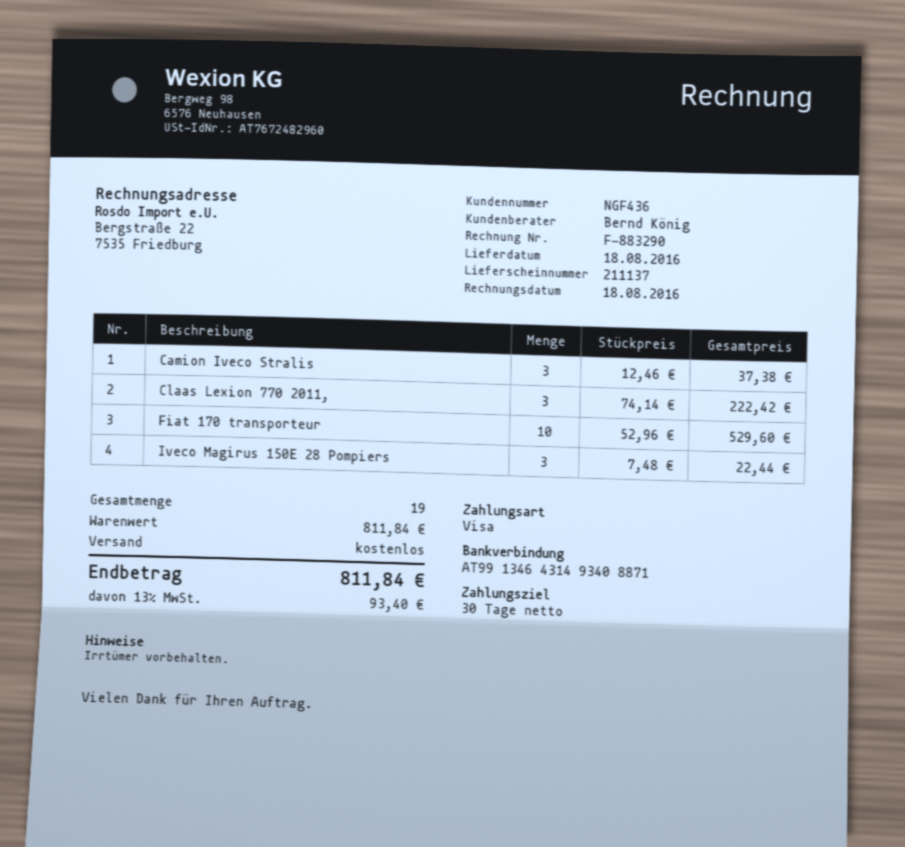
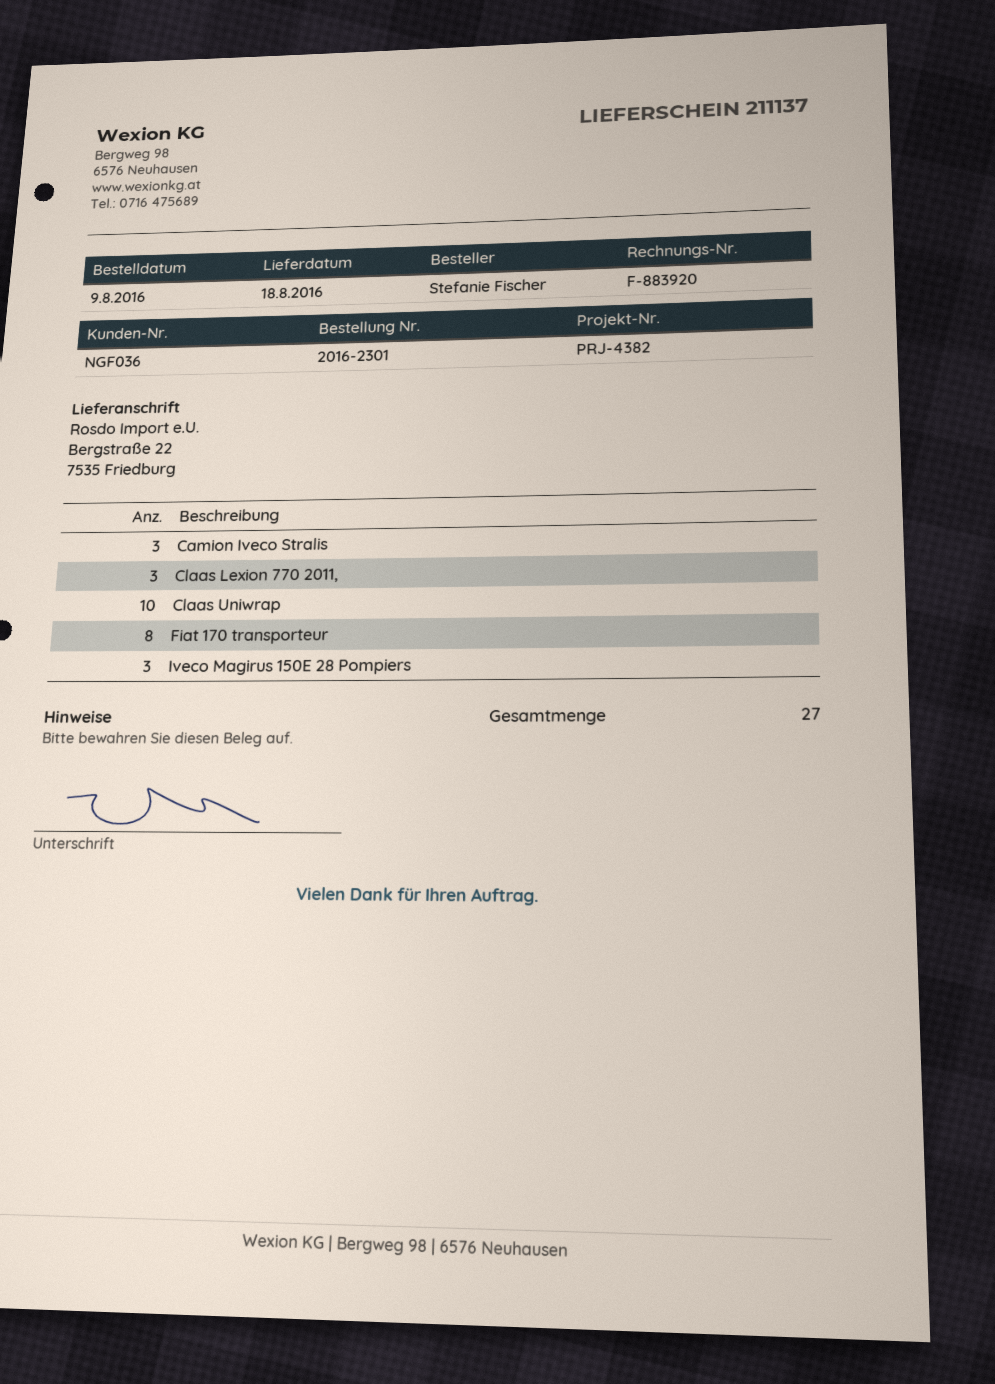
invoice number: F-883290 -> F-883920
customer number: NGF436 -> NGF036
Fiat 170 transporteur: 10 -> 8
Claas Uniwrap: none -> 10
total quantity: 19 -> 27

